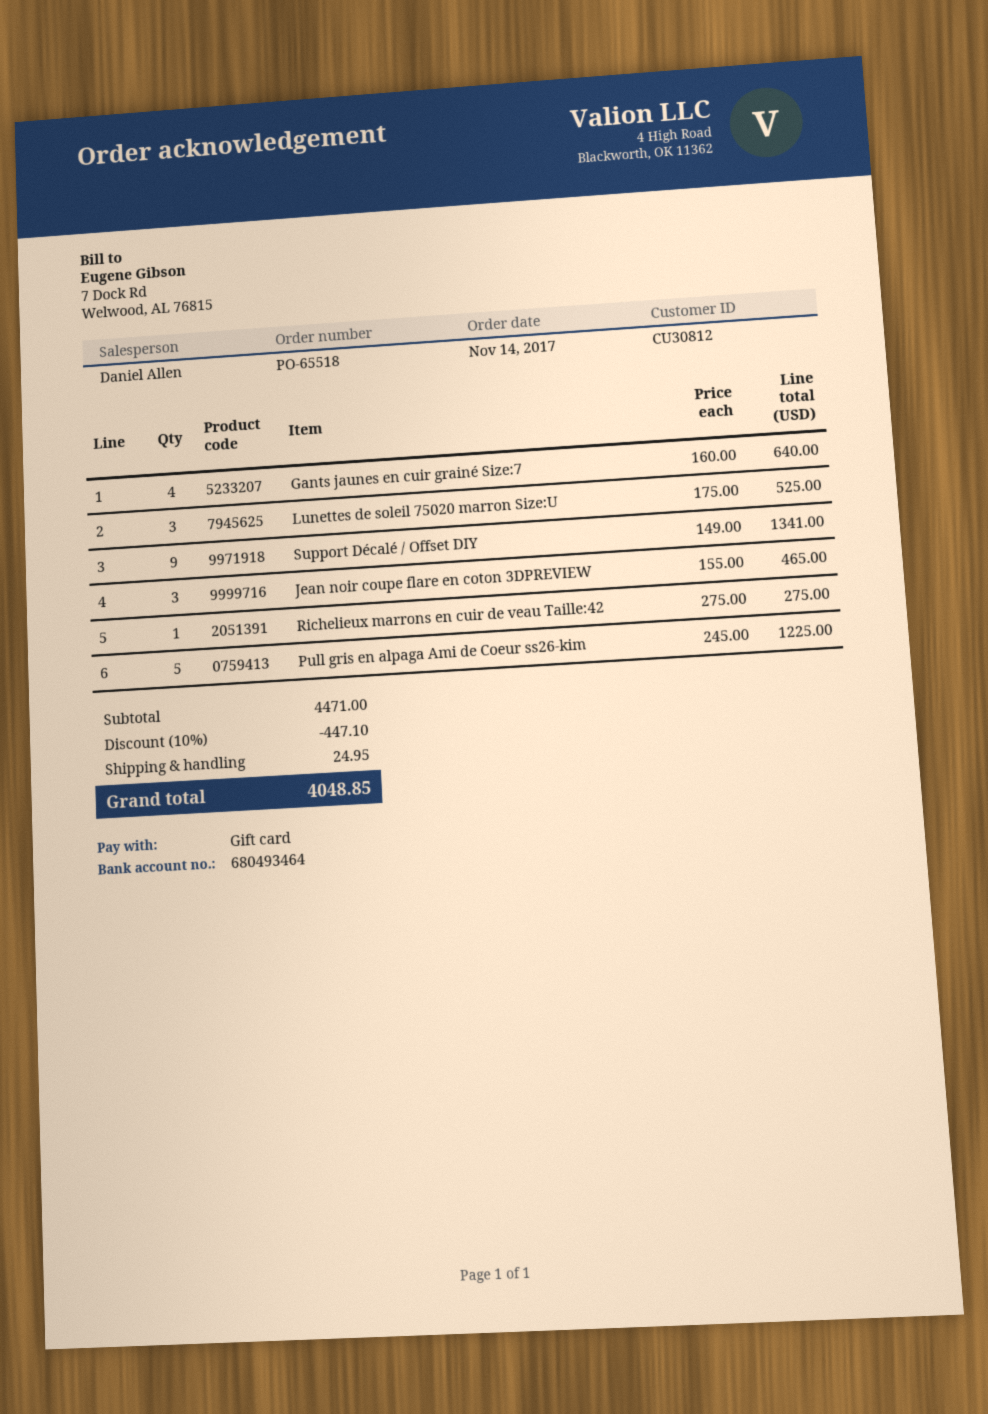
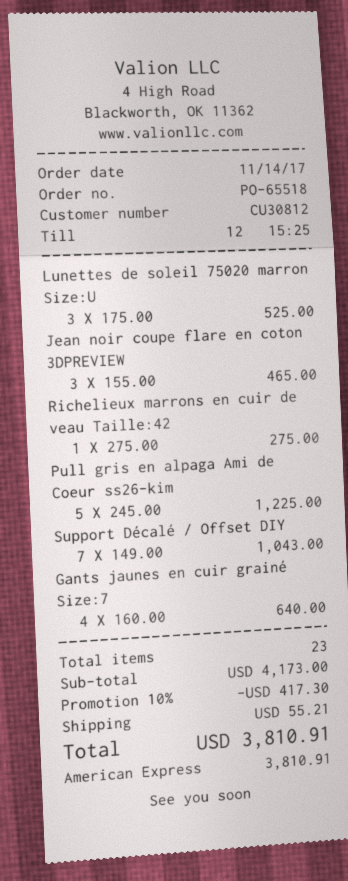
payment method: gift card -> American Express
Support Décalé / Offset DIY: 9 x 149.00 = 1341.00 -> 7 x 149.00 = 1043.00
subtotal: 4471.00 -> 4173.00
discount: 10% = 447.10 -> 10% = 417.30
shipping: 24.95 -> 55.21
total: 4048.85 -> 3810.91

